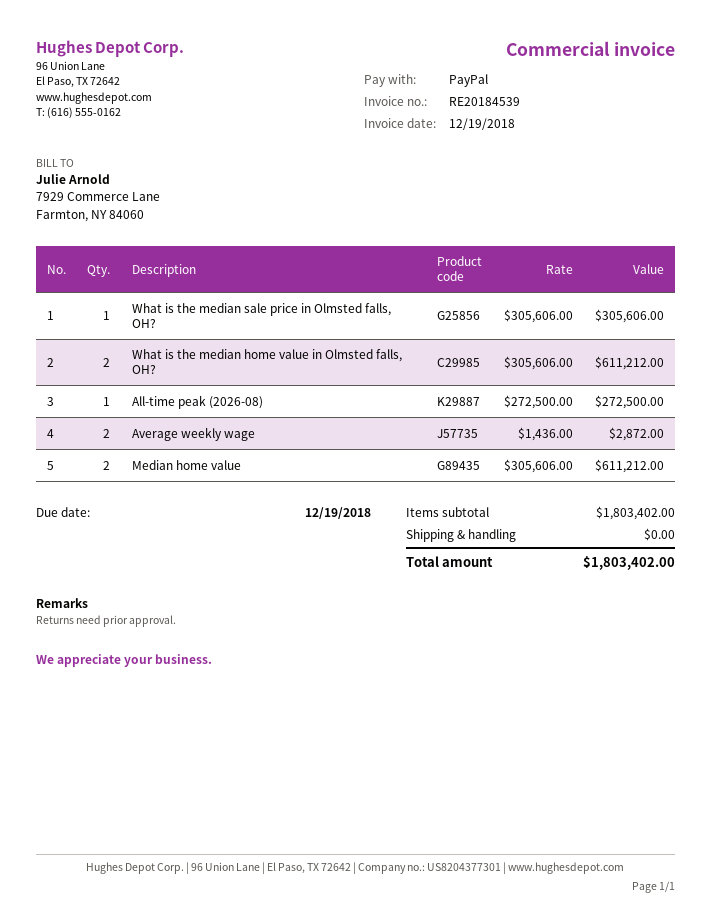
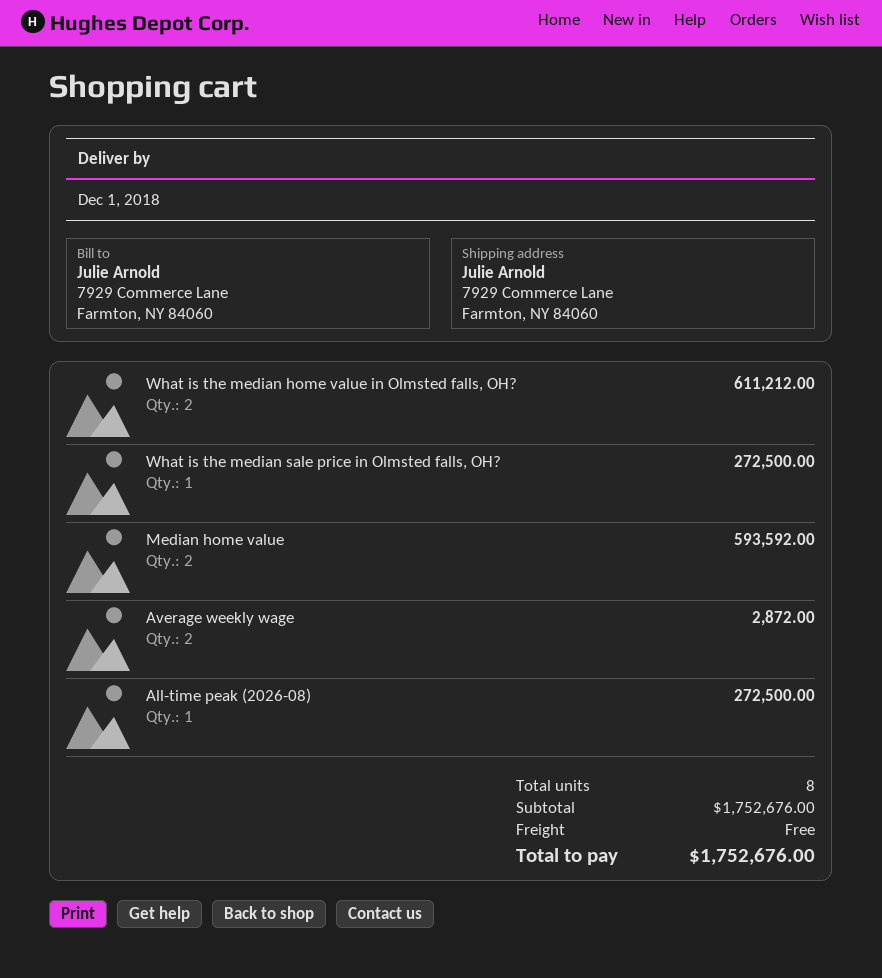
What is the median sale price in Olmsted falls, OH?: 1 for 305606.00 -> 1 for 272500.00
Median home value: 2 for 611212.00 -> 2 for 593592.00
subtotal: 1803402.00 -> 1752676.00
total: 1803402.00 -> 1752676.00

